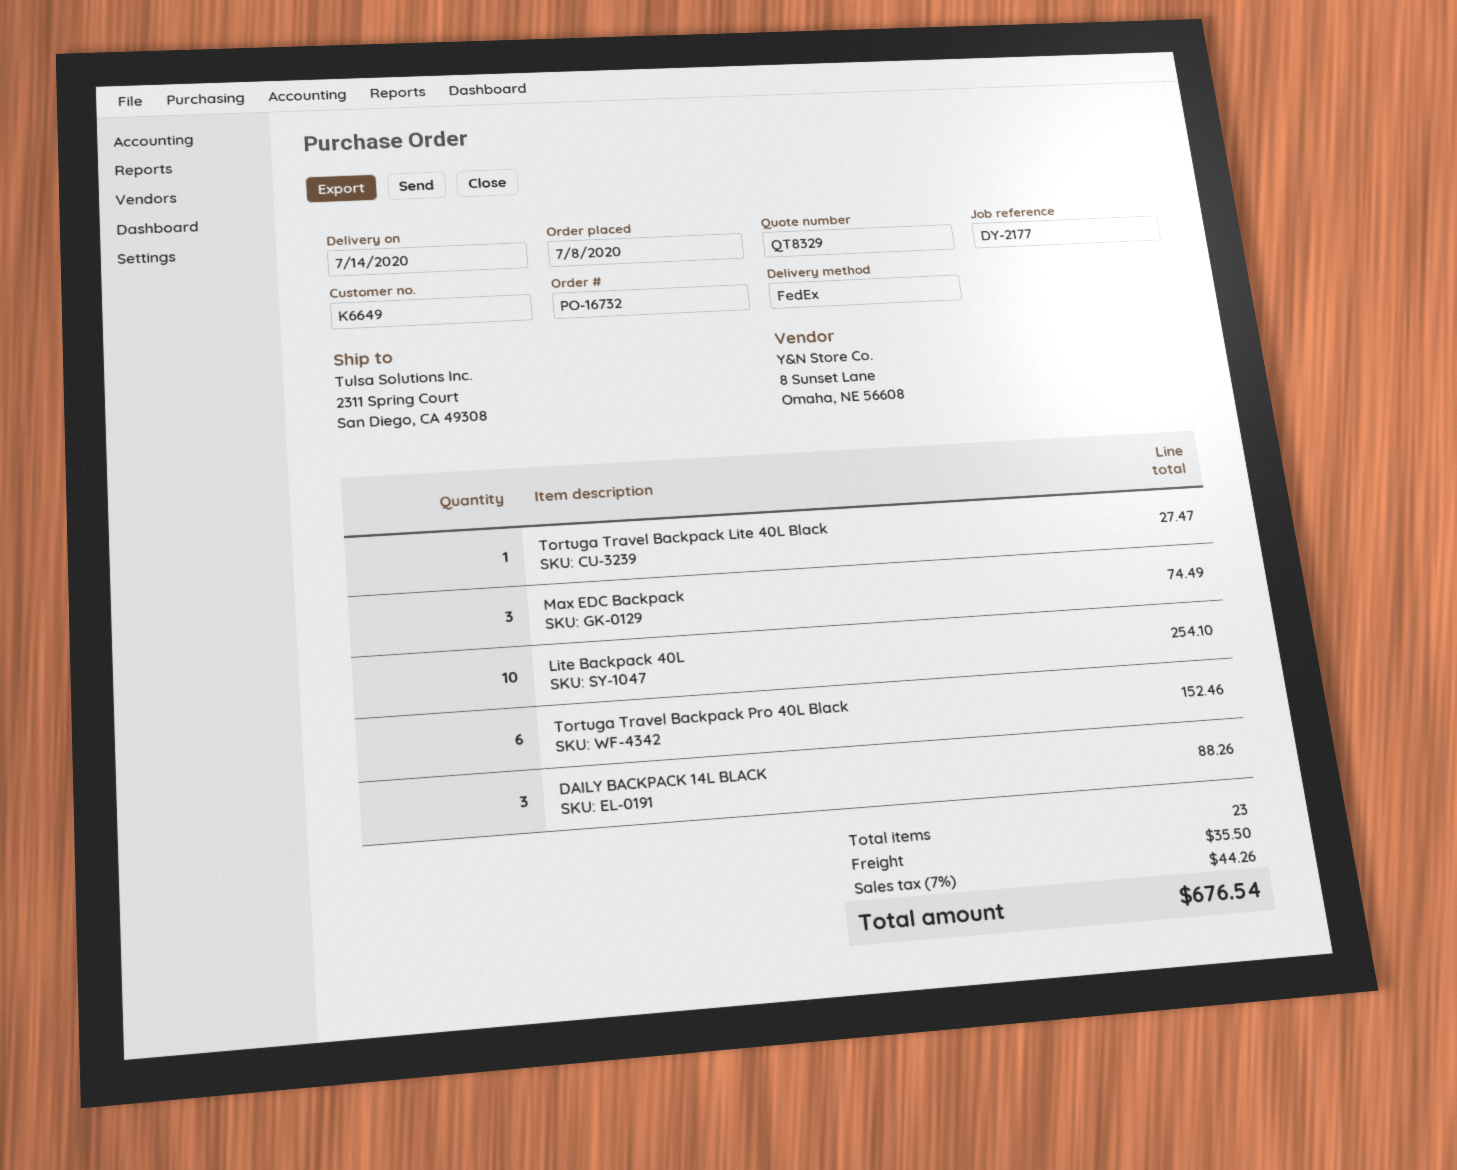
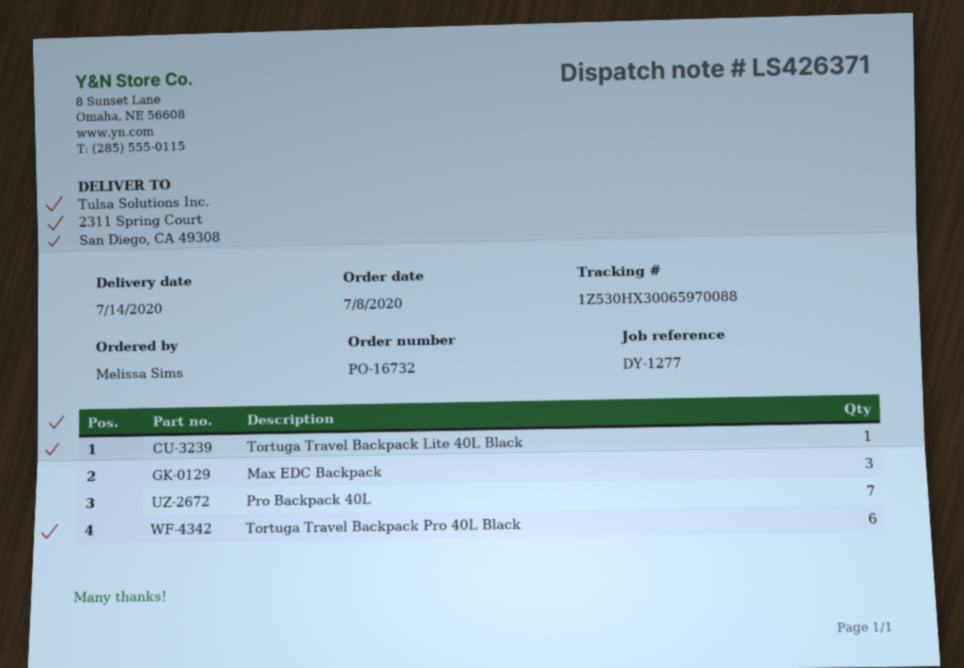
reference: DY-2177 -> DY-1277
Lite Backpack 40L: 10 -> none
DAILY BACKPACK 14L BLACK: 3 -> none
Pro Backpack 40L: none -> 7

